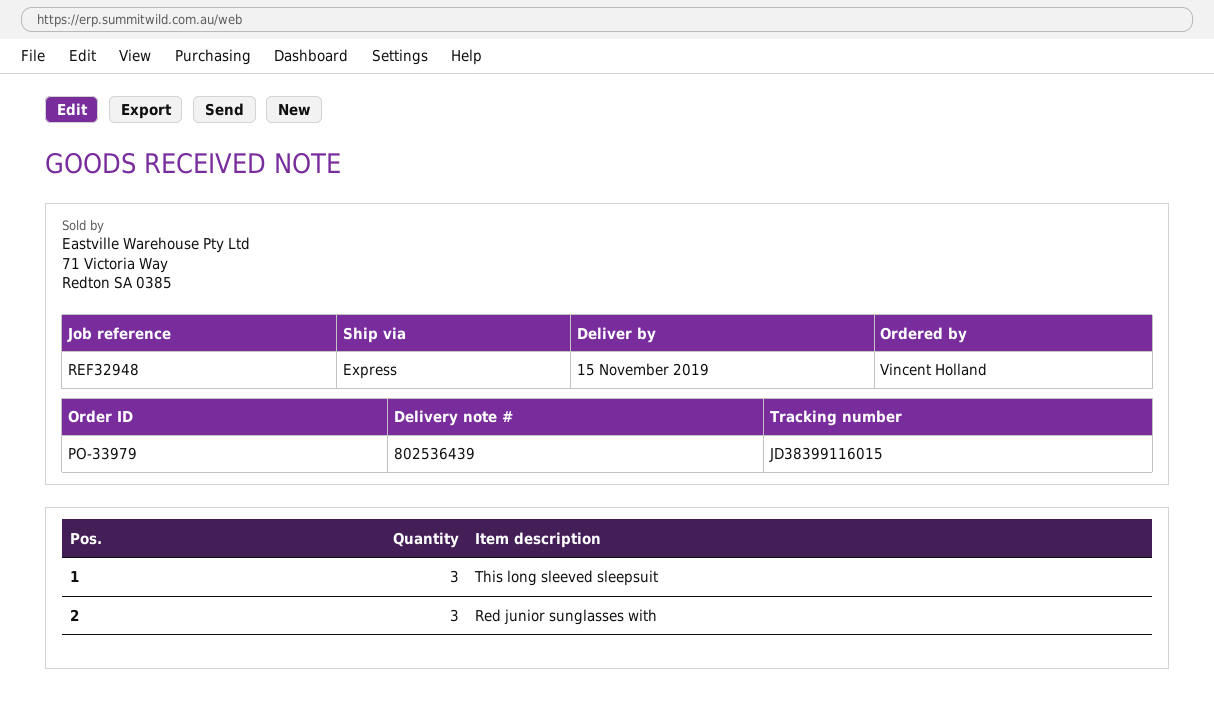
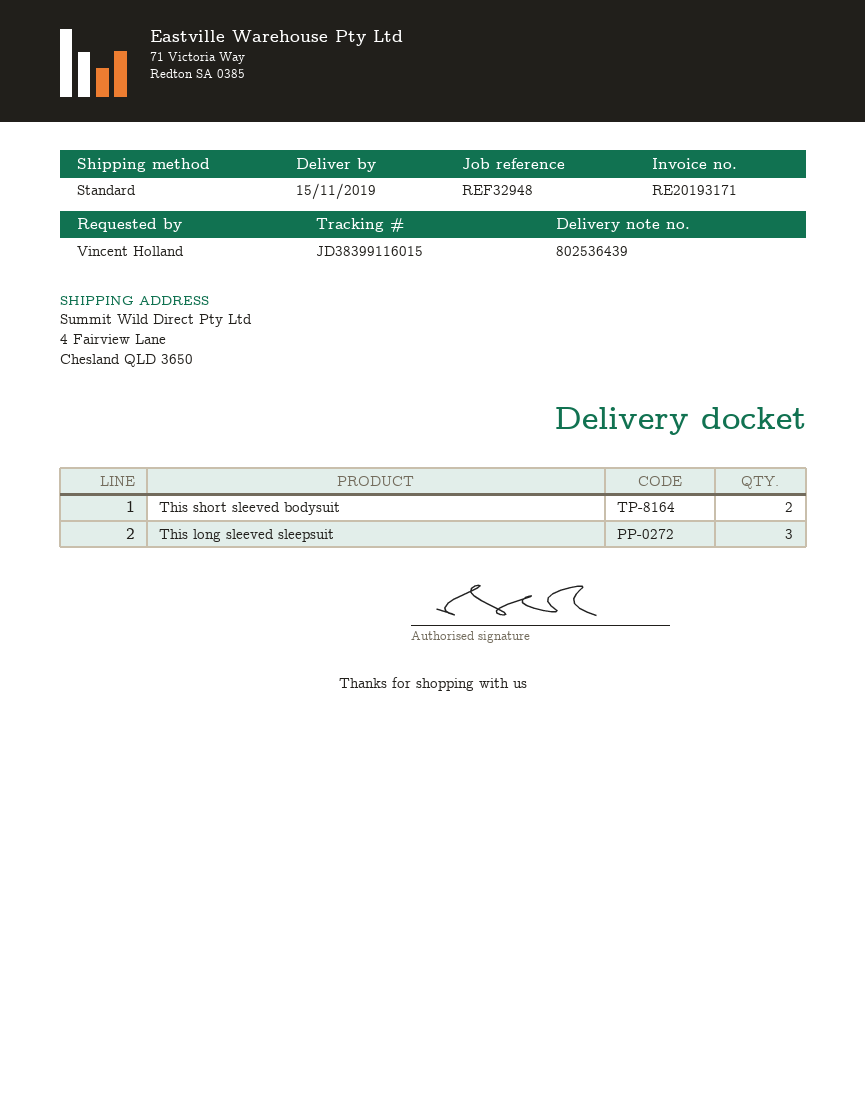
shipping method: express -> standard
Red junior sunglasses with: 3 -> none
This short sleeved bodysuit: none -> 2

